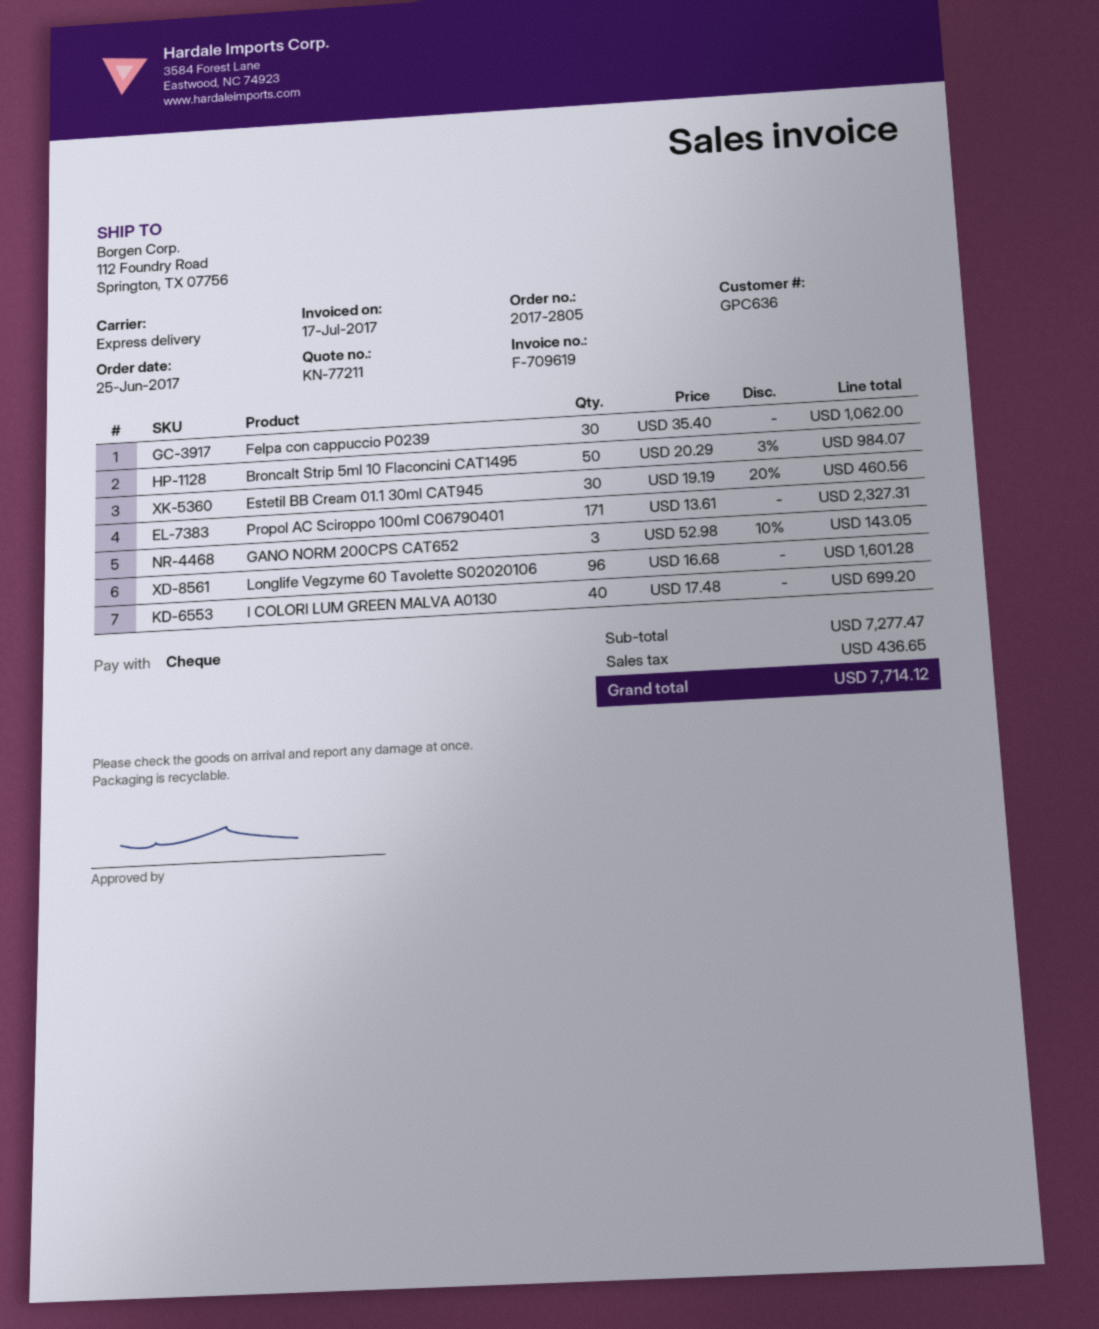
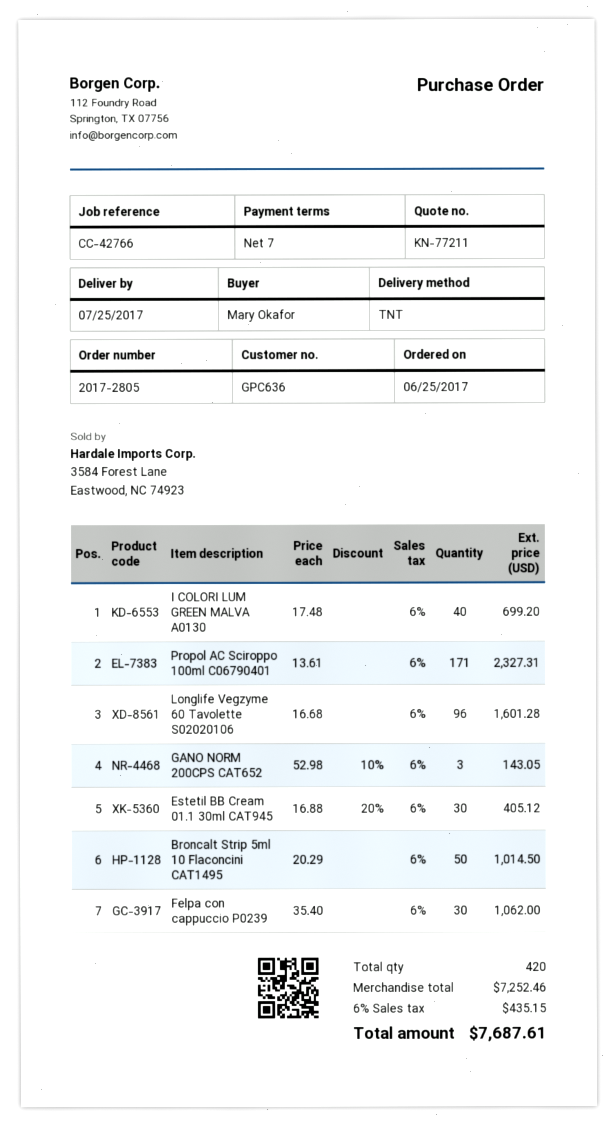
shipping method: express -> TNT
Broncalt Strip 5ml 10 Flaconcini CAT1495: 50 x 20.29 - 3% = 984.07 -> 50 x 20.29 = 1014.50
Estetil BB Cream 01.1 30ml CAT945: 30 x 19.19 - 20% = 460.56 -> 30 x 16.88 - 20% = 405.12
subtotal: 7277.47 -> 7252.46
tax: 436.65 -> 435.15
total: 7714.12 -> 7687.61

